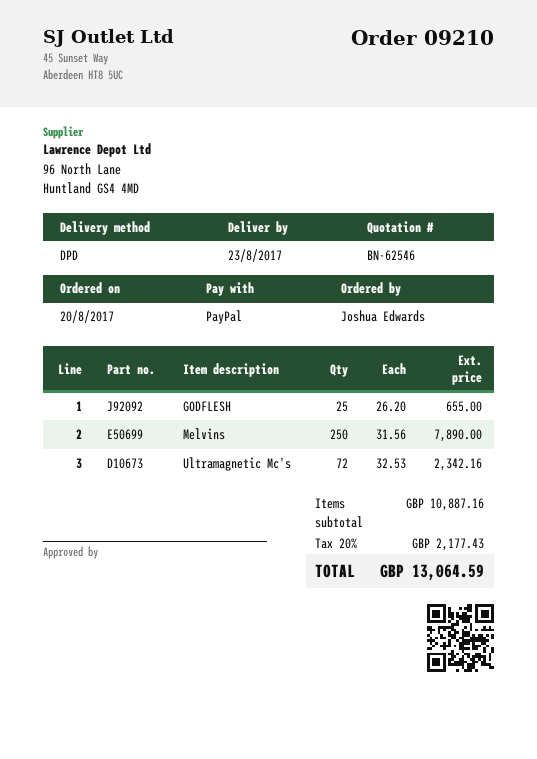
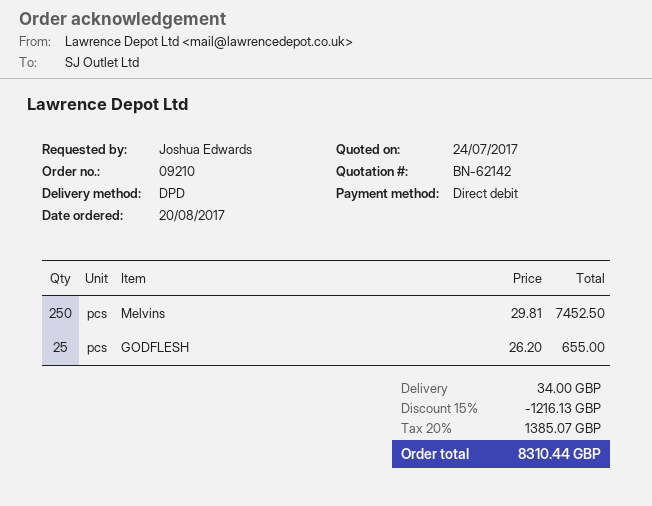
quote number: BN-62546 -> BN-62142
payment method: PayPal -> direct debit
Melvins: 250 x 31.56 = 7890.00 -> 250 x 29.81 = 7452.50
Ultramagnetic Mc's: 72 x 32.53 = 2342.16 -> none
discount: none -> 15% = 1216.13
shipping: none -> 34.00
tax: 20% = 2177.43 -> 20% = 1385.07
total: 13064.59 -> 8310.44

